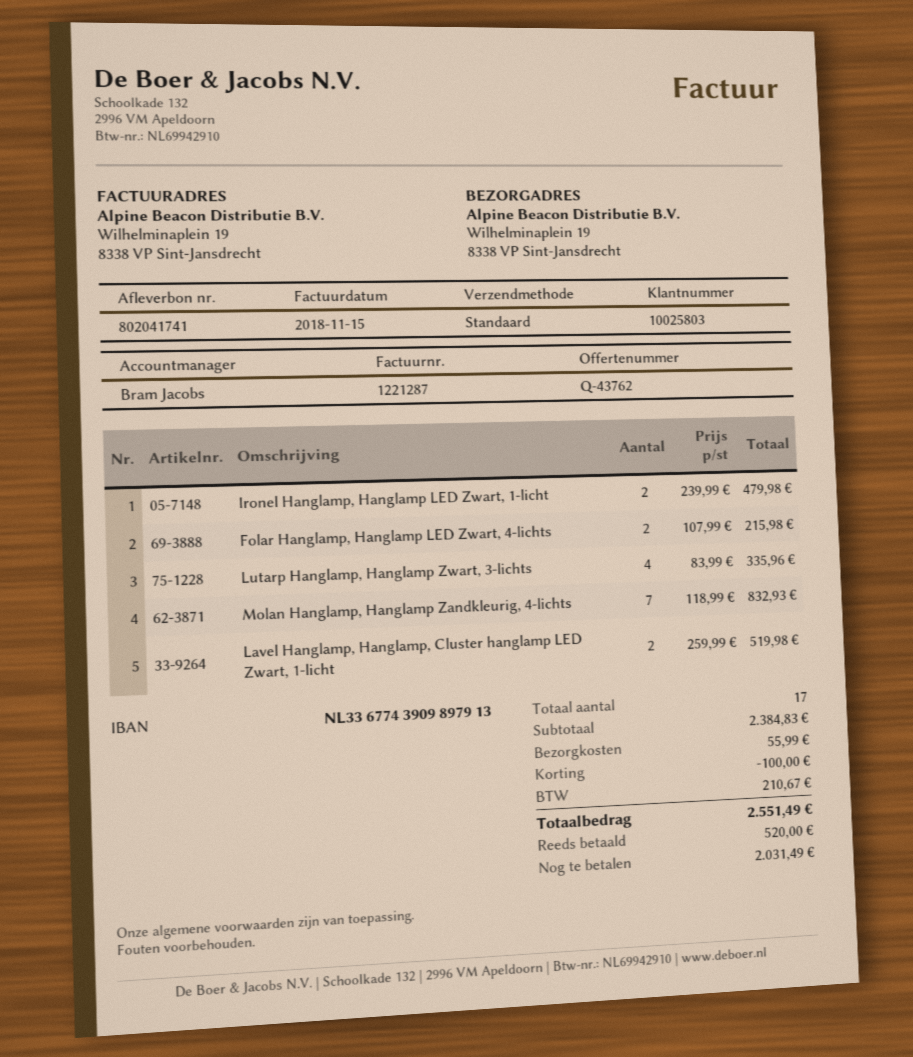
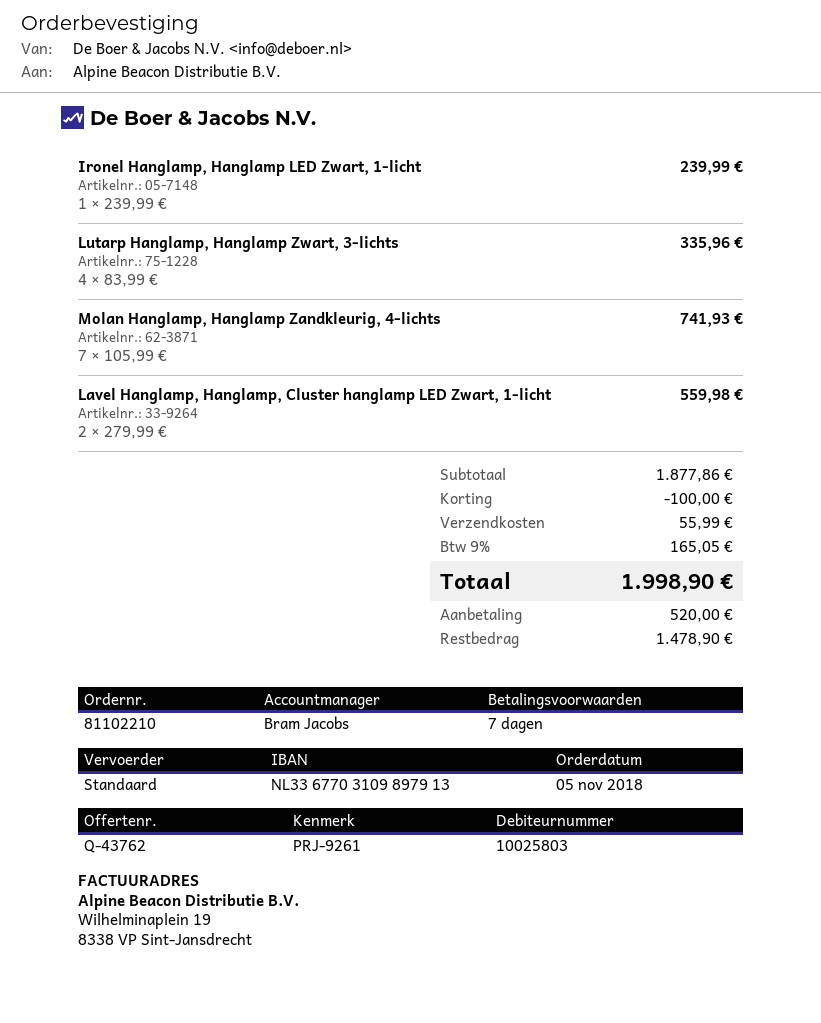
bank account: NL3367743909897913 -> NL3367703109897913
Ironel Hanglamp, Hanglamp LED Zwart, 1-licht: 2 x 239.99 = 479.98 -> 1 x 239.99 = 239.99
Folar Hanglamp, Hanglamp LED Zwart, 4-lichts: 2 x 107.99 = 215.98 -> none
Molan Hanglamp, Hanglamp Zandkleurig, 4-lichts: 7 x 118.99 = 832.93 -> 7 x 105.99 = 741.93
Lavel Hanglamp, Hanglamp, Cluster hanglamp LED Zwart, 1-licht: 2 x 259.99 = 519.98 -> 2 x 279.99 = 559.98
subtotal: 2384.83 -> 1877.86
tax: 210.67 -> 165.05
total: 2551.49 -> 1998.90
balance: 2031.49 -> 1478.90

